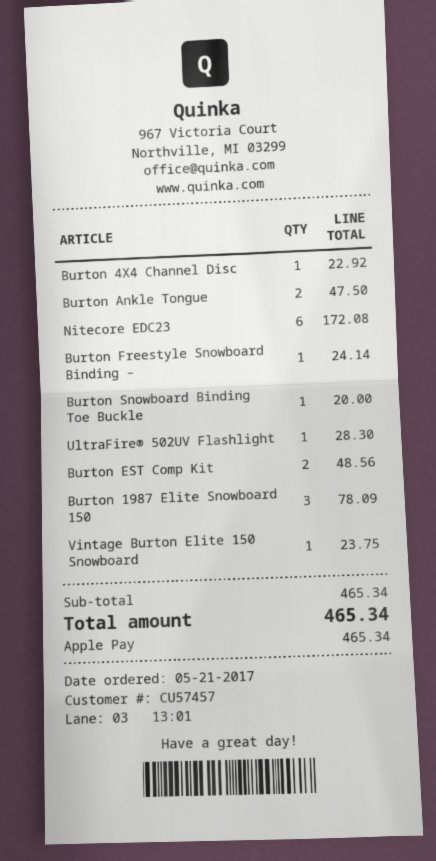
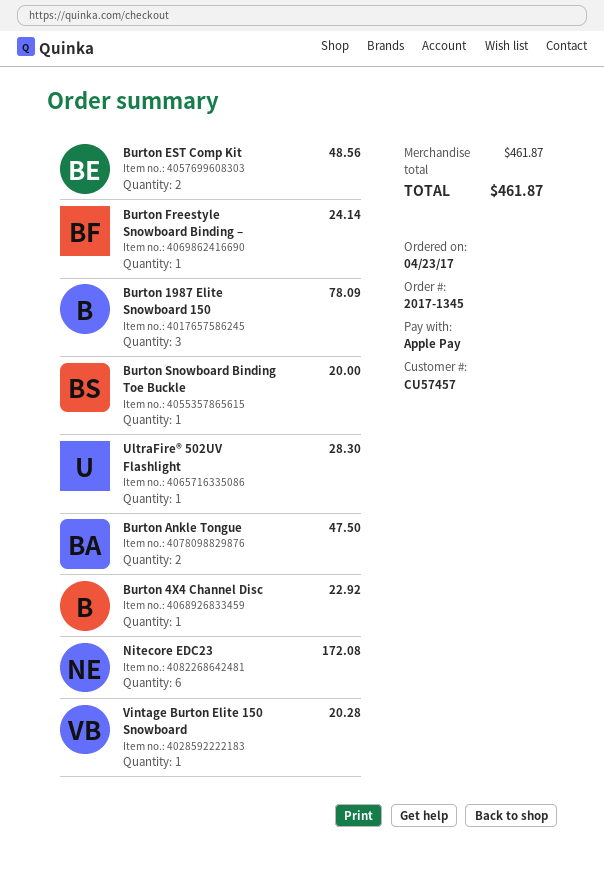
order date: 2017-05-21 -> 2017-04-23
Vintage Burton Elite 150 Snowboard: 1 for 23.75 -> 1 for 20.28
subtotal: 465.34 -> 461.87
total: 465.34 -> 461.87

